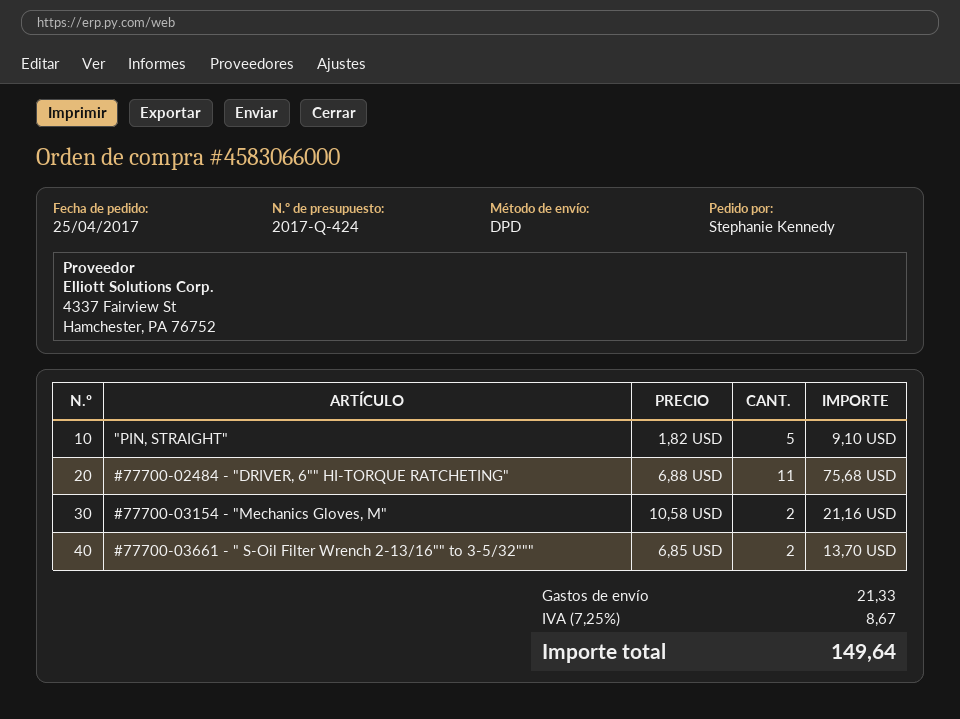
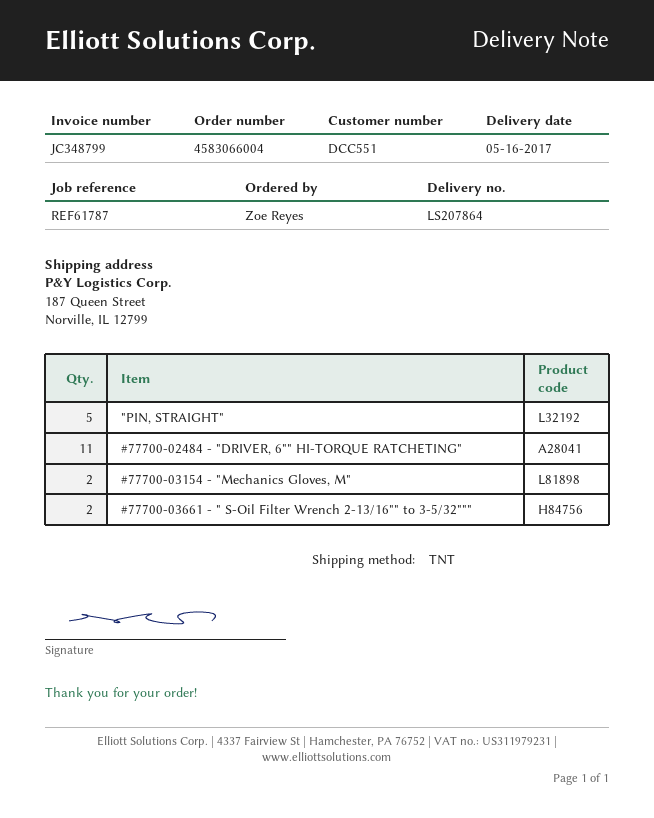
order number: 4583066000 -> 4583066004
ordered by: Stephanie Kennedy -> Zoe Reyes
shipping method: DPD -> TNT

